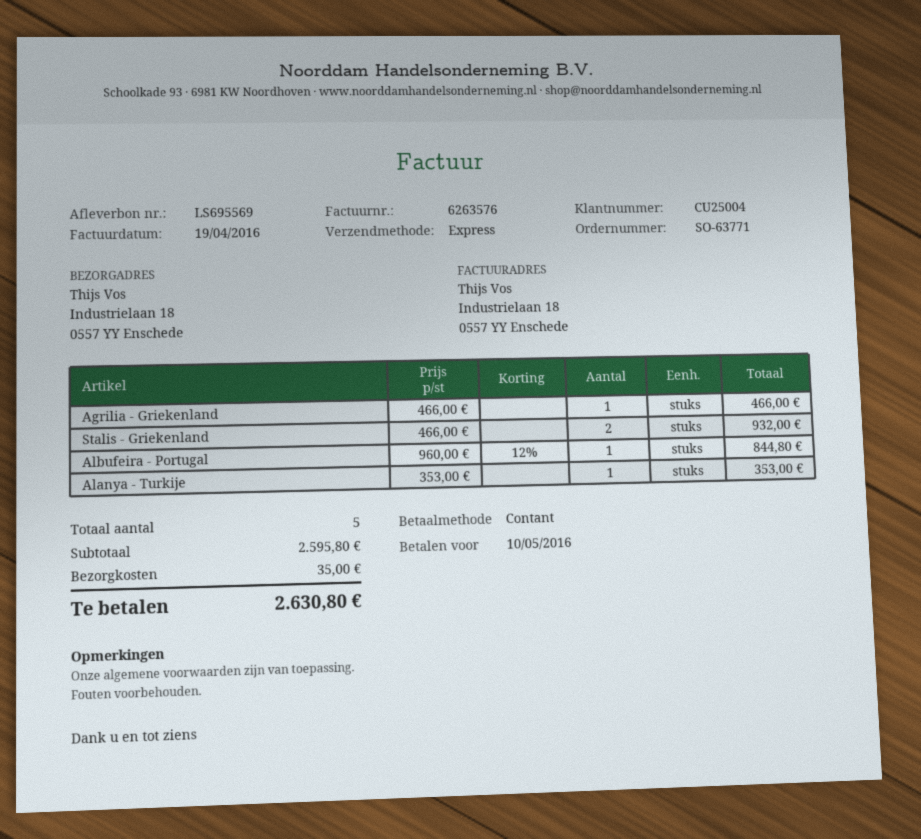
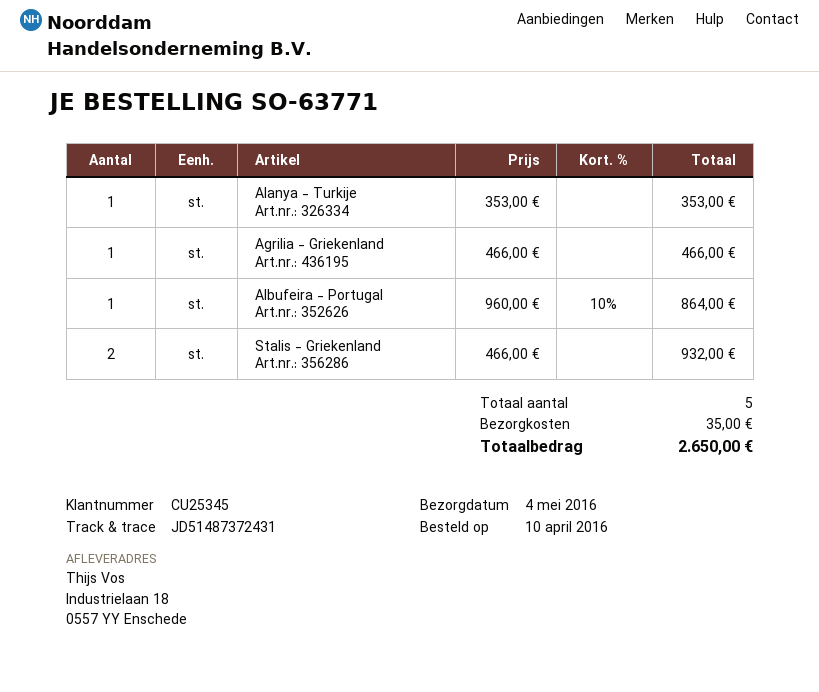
customer number: CU25004 -> CU25345
Albufeira - Portugal: 1 x 960.00 - 12% = 844.80 -> 1 x 960.00 - 10% = 864.00
total: 2630.80 -> 2650.00

